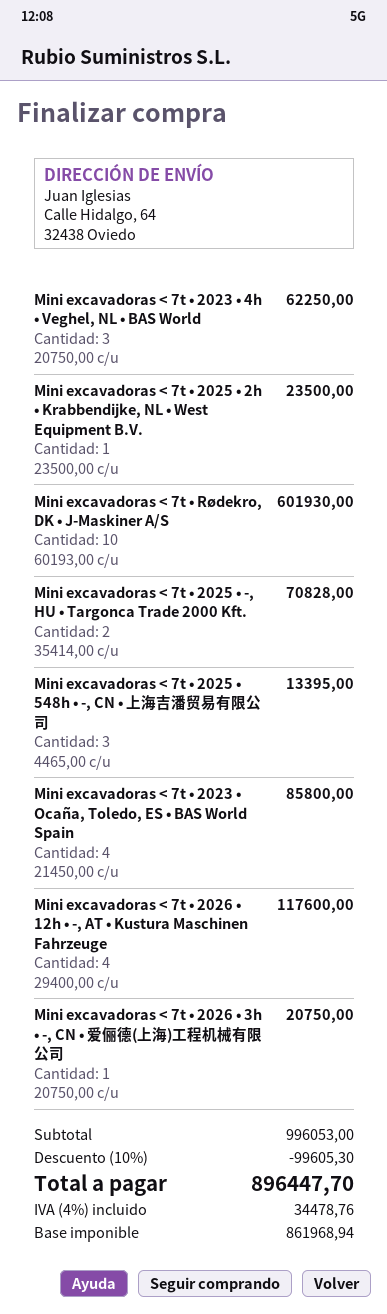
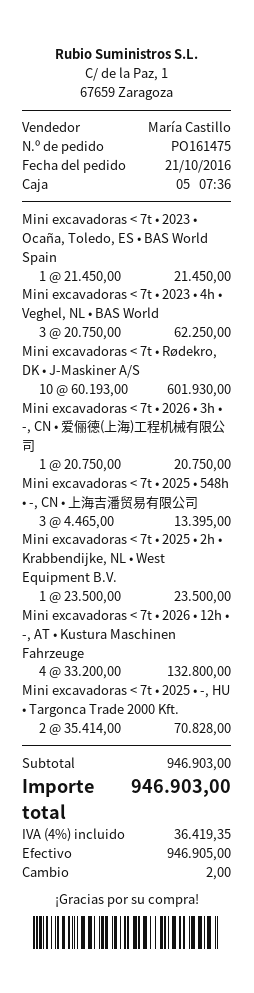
Mini excavadoras < 7t • 2023 • Ocaña, Toledo, ES • BAS World Spain: 4 x 21450.00 = 85800.00 -> 1 x 21450.00 = 21450.00
Mini excavadoras < 7t • 2026 • 12h • -, AT • Kustura Maschinen Fahrzeuge: 4 x 29400.00 = 117600.00 -> 4 x 33200.00 = 132800.00
subtotal: 996053.00 -> 946903.00
discount: 10% = 99605.30 -> none
tax: 4% = 34478.76 -> 4% = 36419.35
total: 896447.70 -> 946903.00

